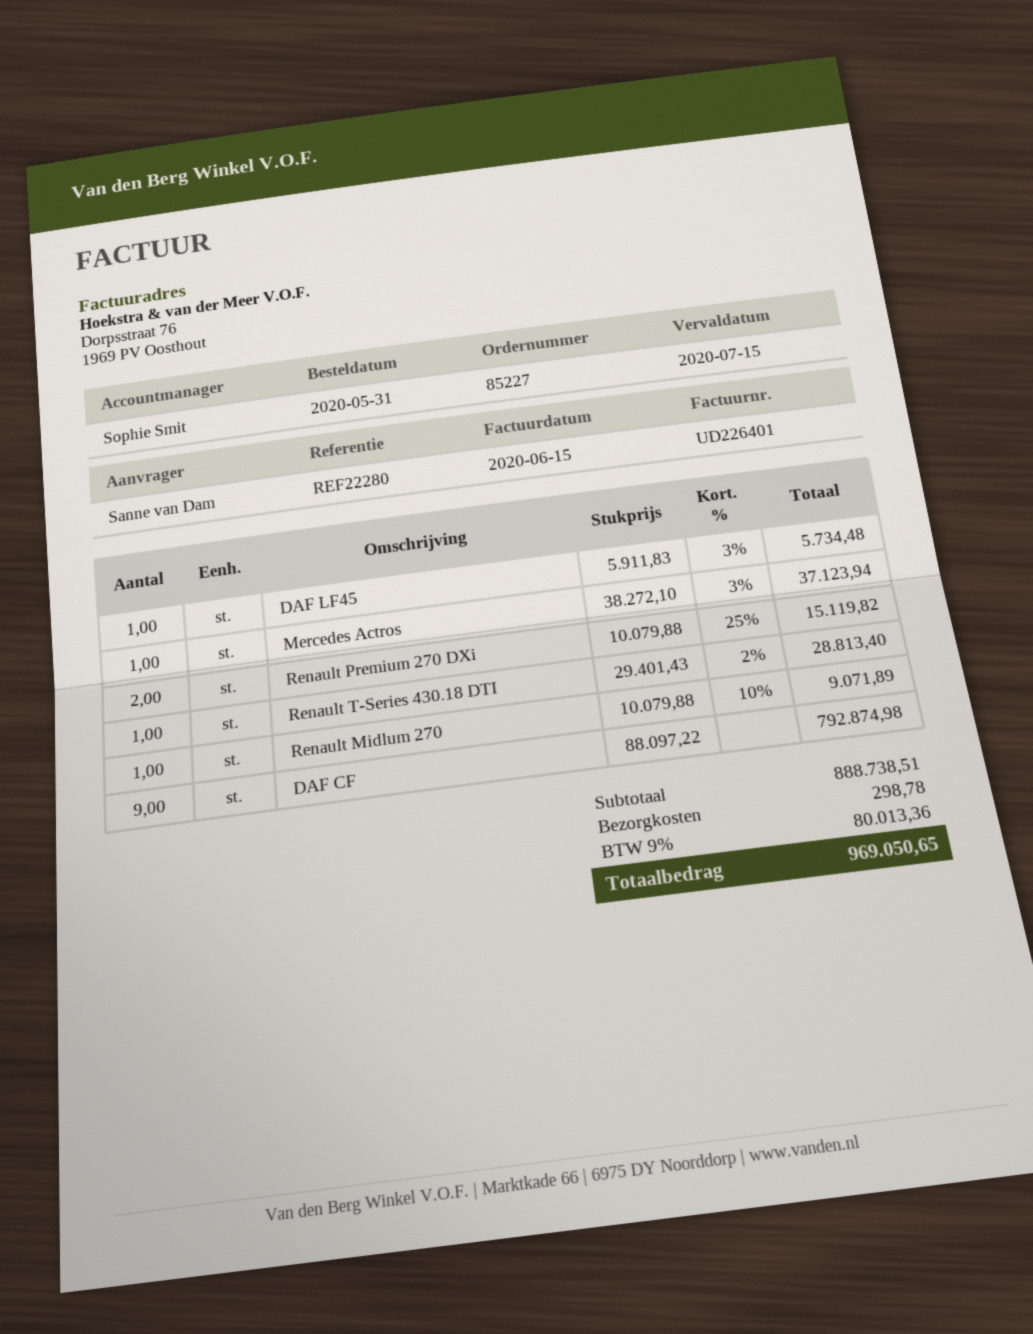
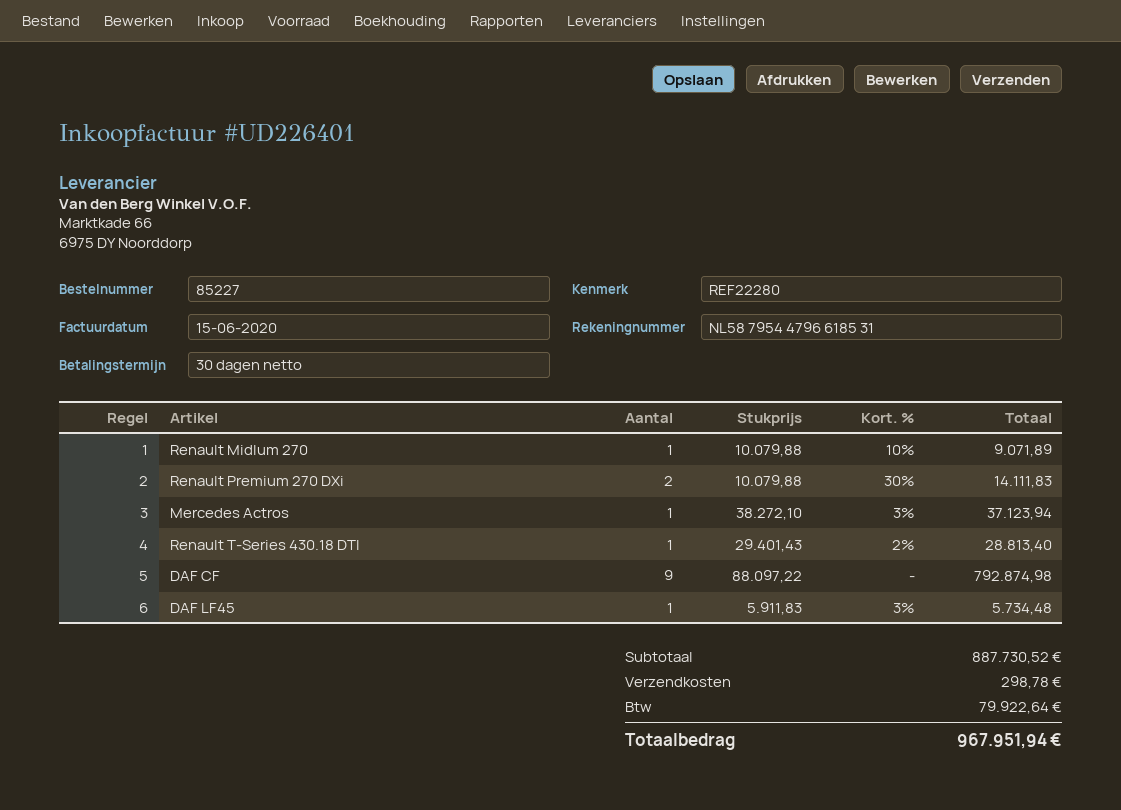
Renault Premium 270 DXi: 2 x 10079.88 - 25% = 15119.82 -> 2 x 10079.88 - 30% = 14111.83
subtotal: 888738.51 -> 887730.52
tax: 80013.36 -> 79922.64
total: 969050.65 -> 967951.94

